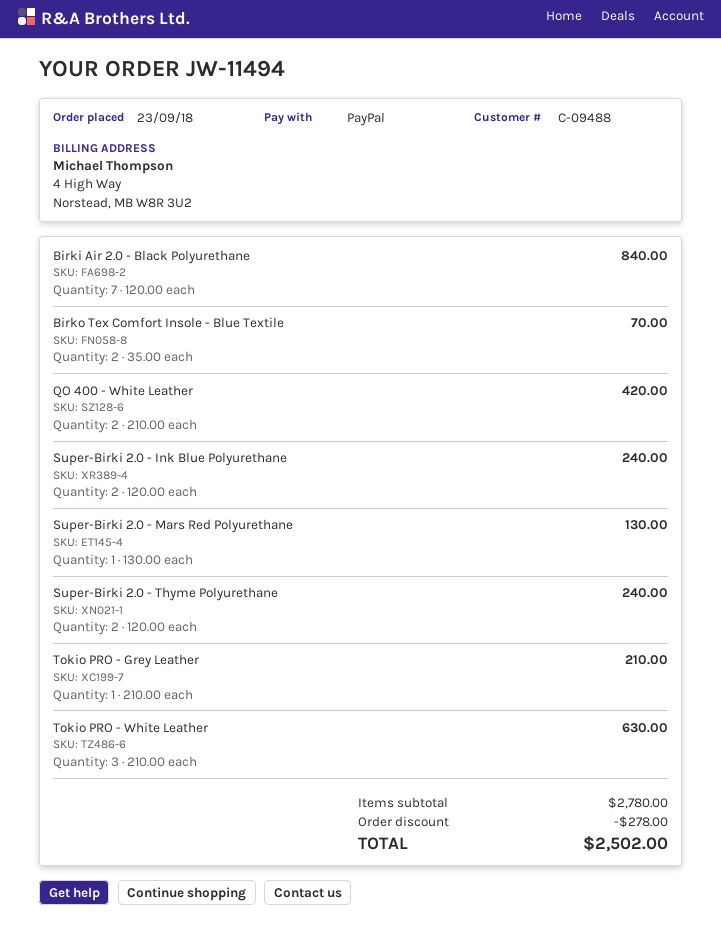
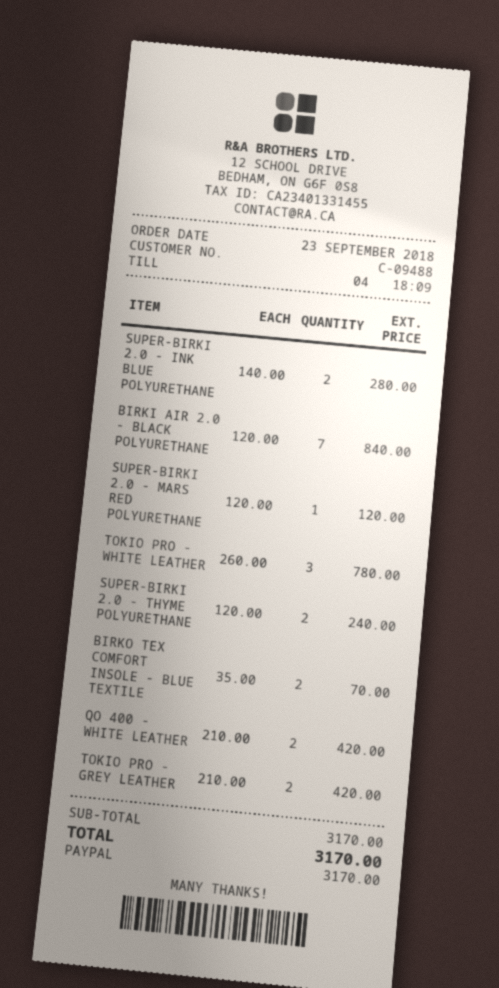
Super-Birki 2.0 - Ink Blue Polyurethane: 2 x 120.00 = 240.00 -> 2 x 140.00 = 280.00
Super-Birki 2.0 - Mars Red Polyurethane: 1 x 130.00 = 130.00 -> 1 x 120.00 = 120.00
Tokio PRO - Grey Leather: 1 x 210.00 = 210.00 -> 2 x 210.00 = 420.00
Tokio PRO - White Leather: 3 x 210.00 = 630.00 -> 3 x 260.00 = 780.00
subtotal: 2780.00 -> 3170.00
discount: 278.00 -> none
total: 2502.00 -> 3170.00

